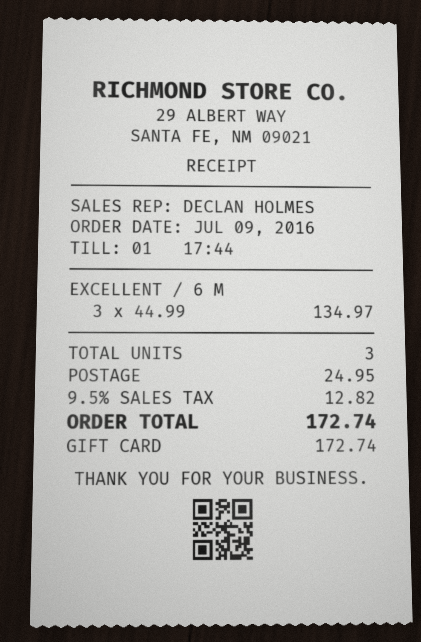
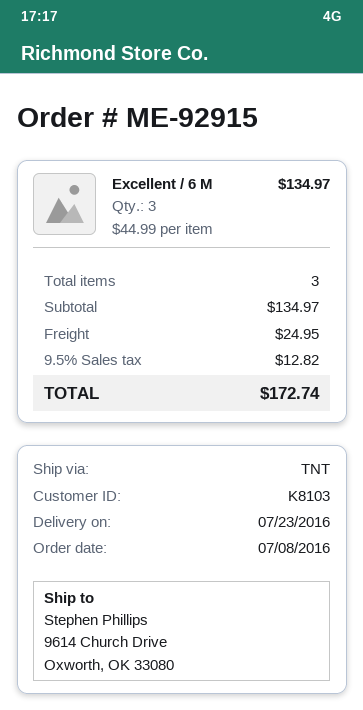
order date: 2016-07-09 -> 2016-07-08

